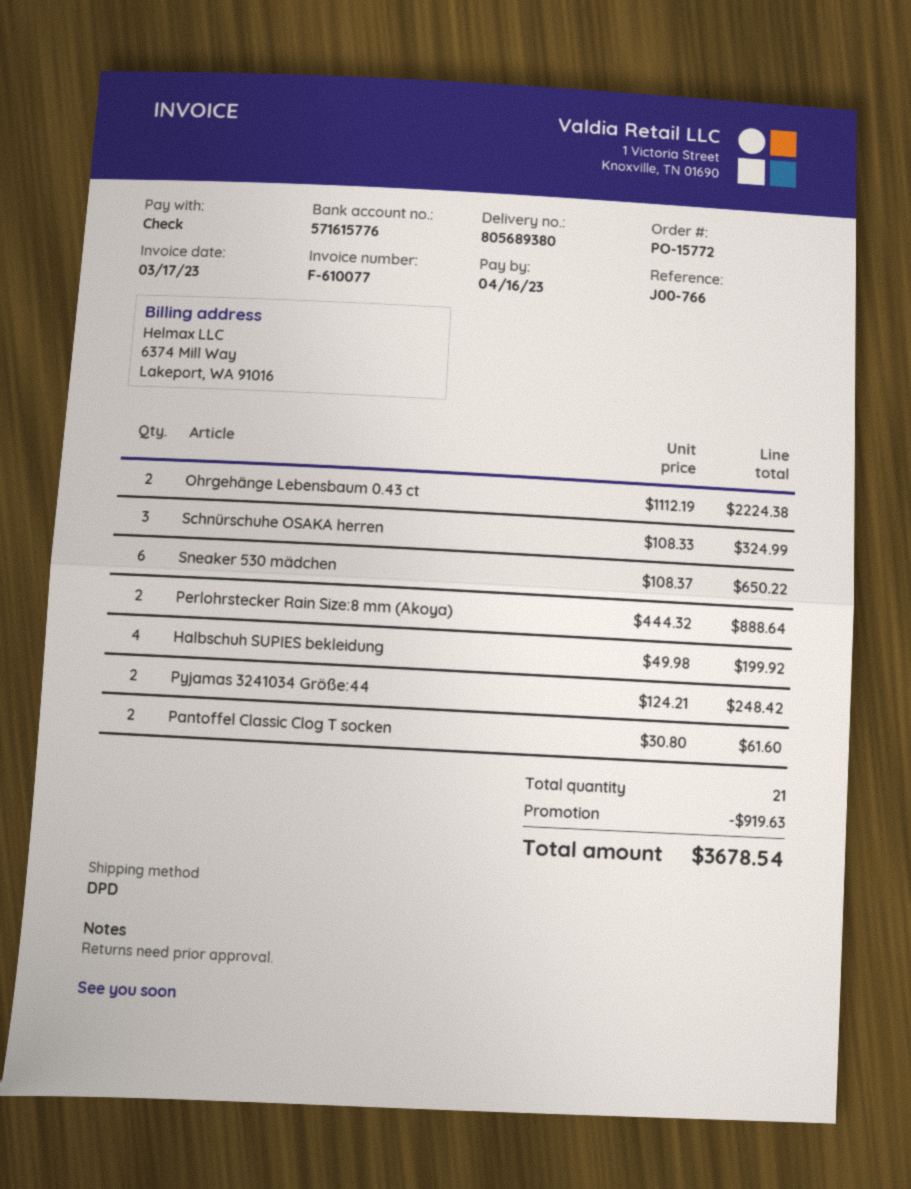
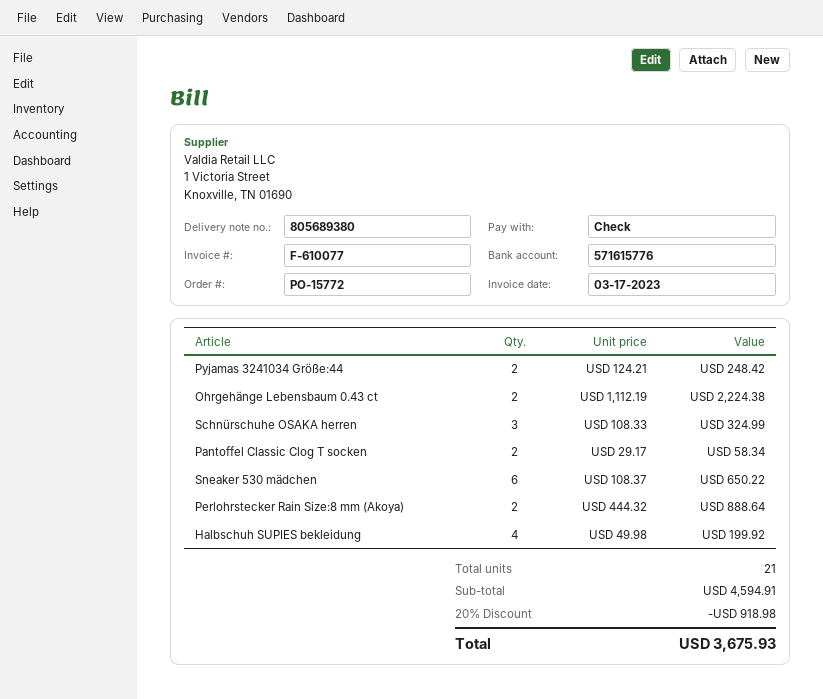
Pantoffel Classic Clog T socken: 2 x 30.80 = 61.60 -> 2 x 29.17 = 58.34
discount: 919.63 -> 918.98
total: 3678.54 -> 3675.93

